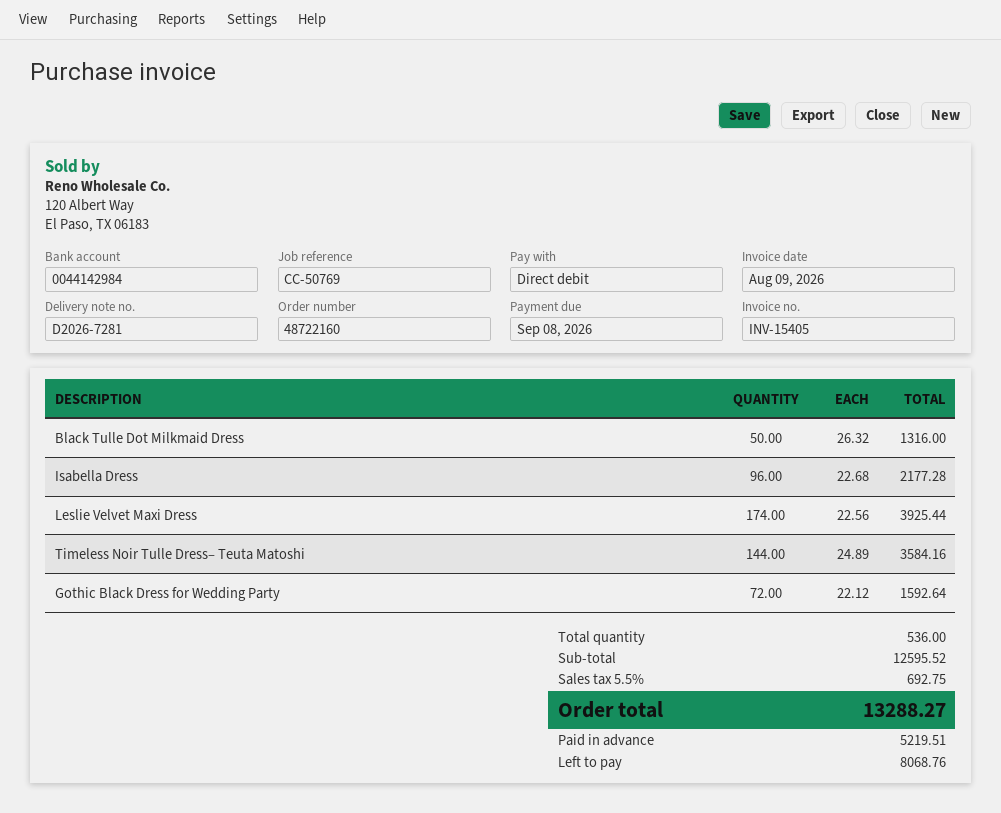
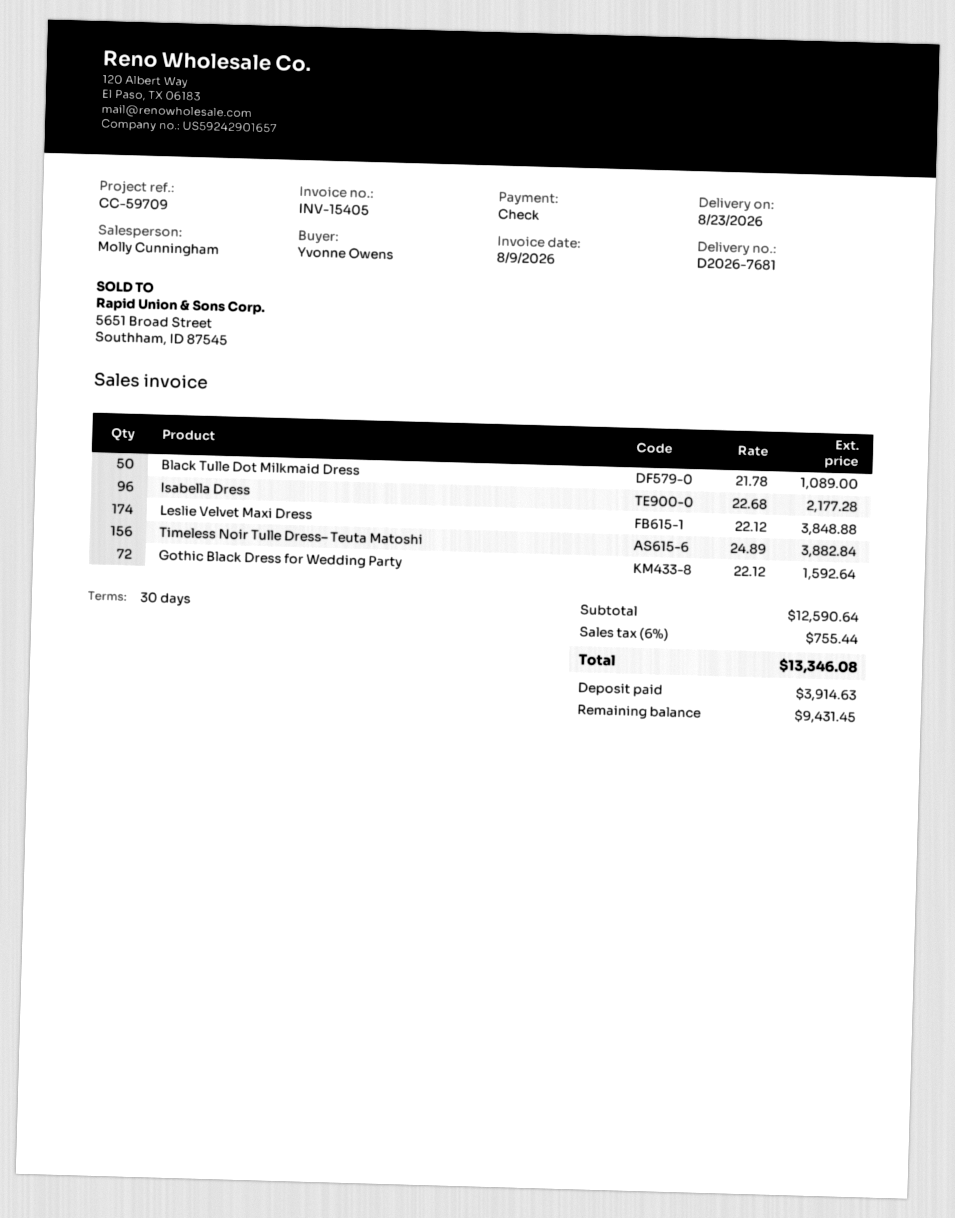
delivery note number: D2026-7281 -> D2026-7681
reference: CC-50769 -> CC-59709
payment method: direct debit -> cheque
Black Tulle Dot Milkmaid Dress: 50 x 26.32 = 1316.00 -> 50 x 21.78 = 1089.00
Leslie Velvet Maxi Dress: 174 x 22.56 = 3925.44 -> 174 x 22.12 = 3848.88
Timeless Noir Tulle Dress– Teuta Matoshi: 144 x 24.89 = 3584.16 -> 156 x 24.89 = 3882.84
subtotal: 12595.52 -> 12590.64
tax: 5.5% = 692.75 -> 6% = 755.44
total: 13288.27 -> 13346.08
deposit: 5219.51 -> 3914.63
balance: 8068.76 -> 9431.45

